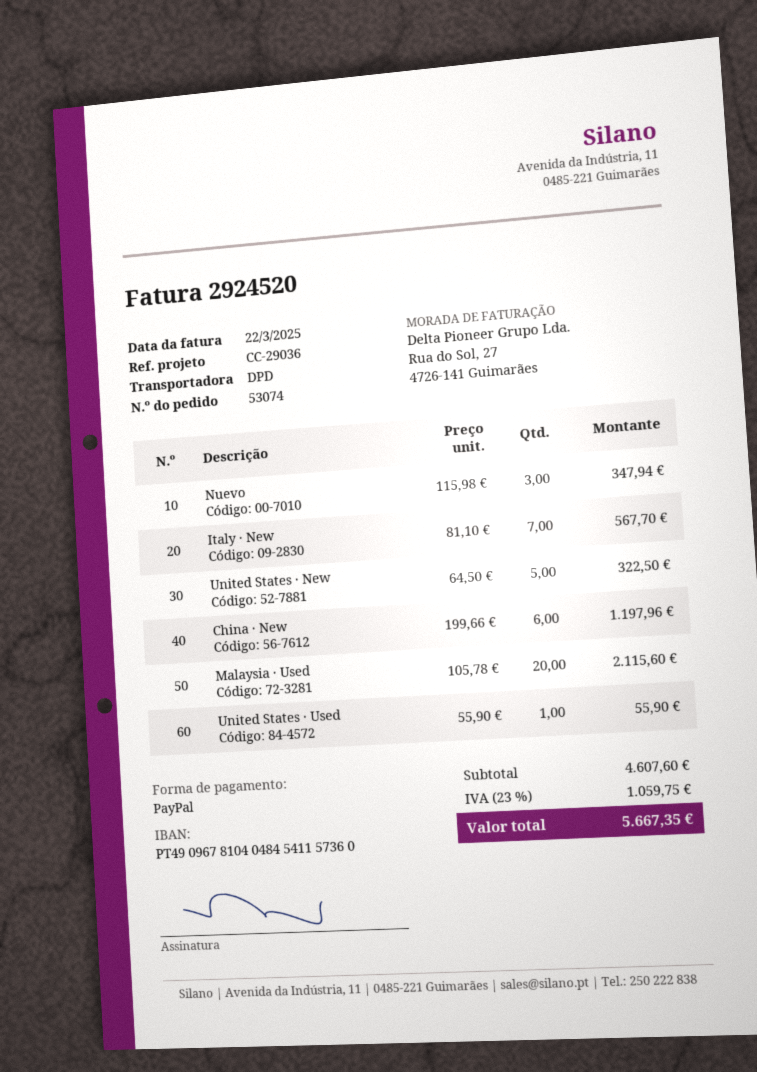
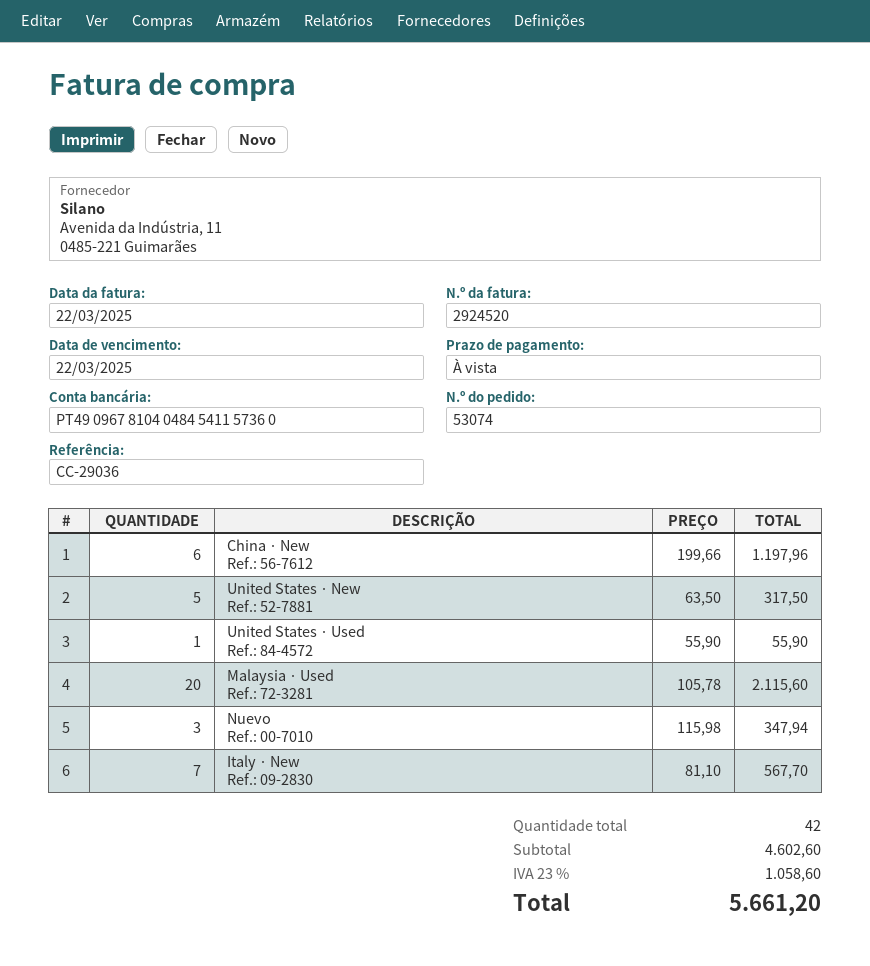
United States · New: 5 x 64.50 = 322.50 -> 5 x 63.50 = 317.50
subtotal: 4607.60 -> 4602.60
tax: 23% = 1059.75 -> 23% = 1058.60
total: 5667.35 -> 5661.20

